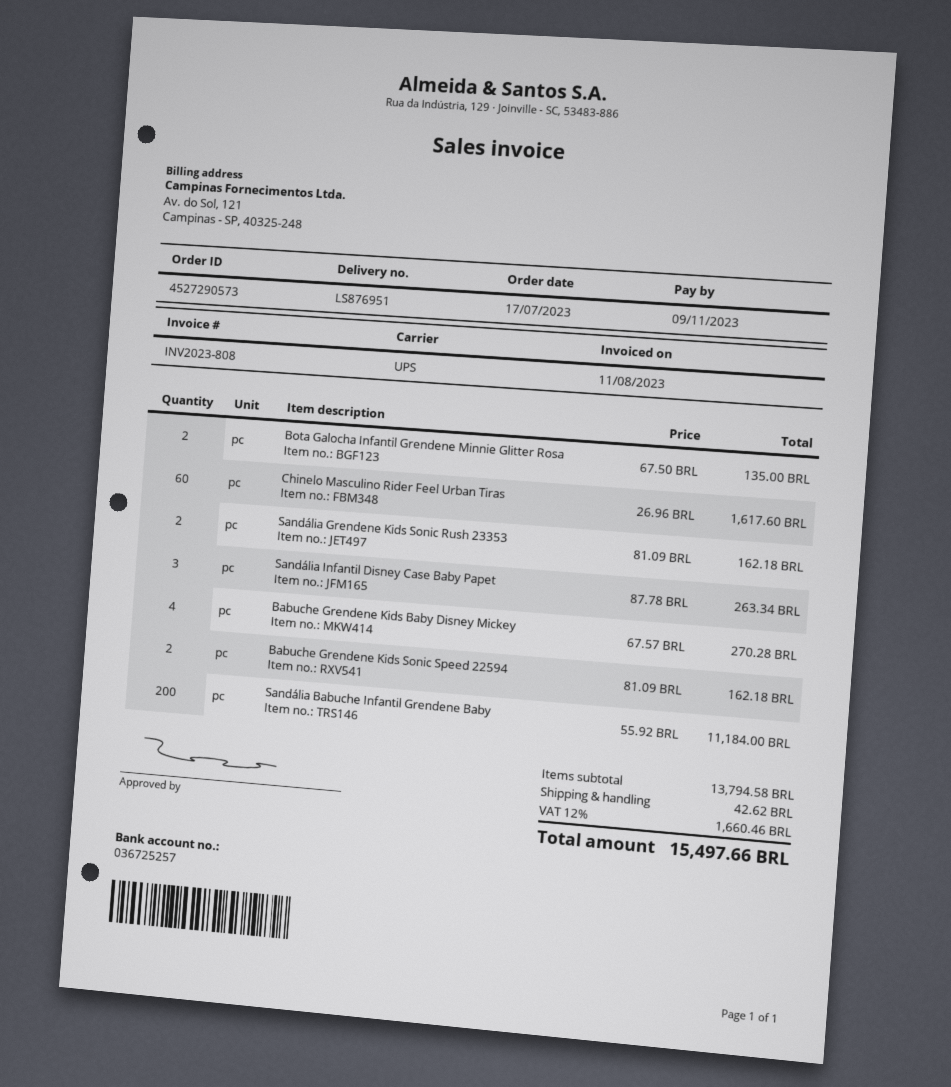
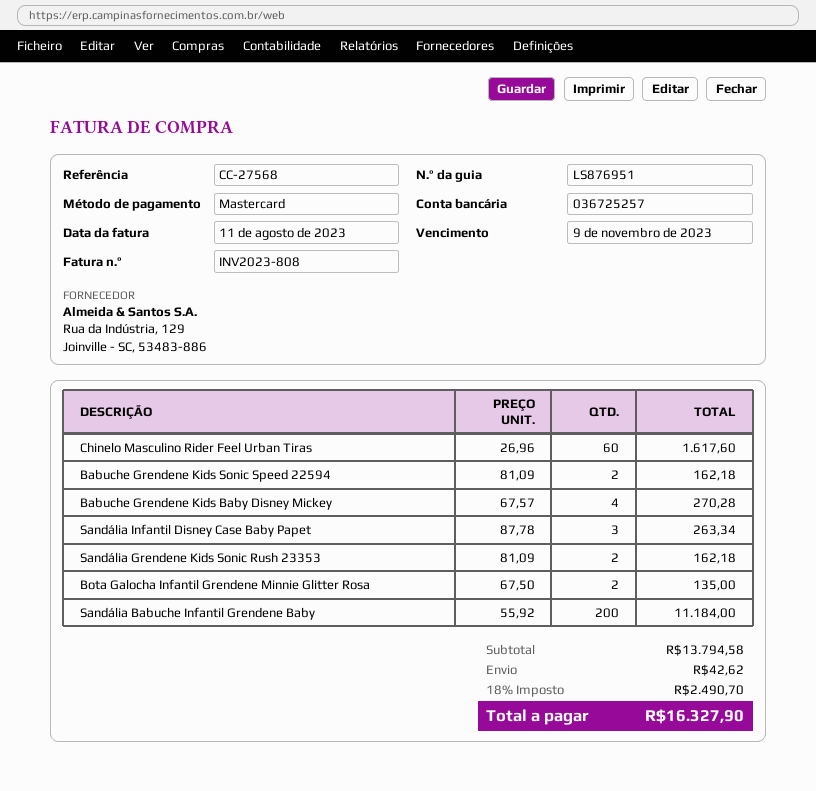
tax: 12% = 1660.46 -> 18% = 2490.70
total: 15497.66 -> 16327.90

